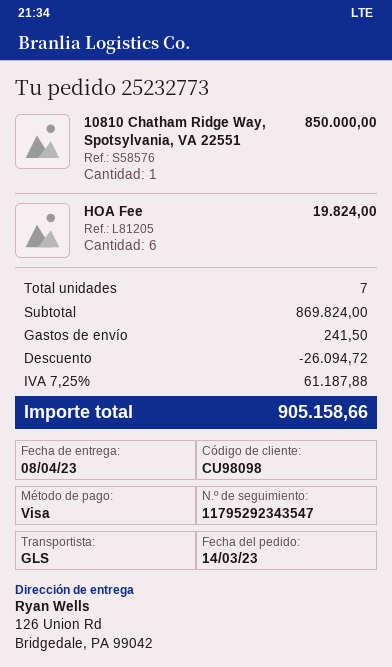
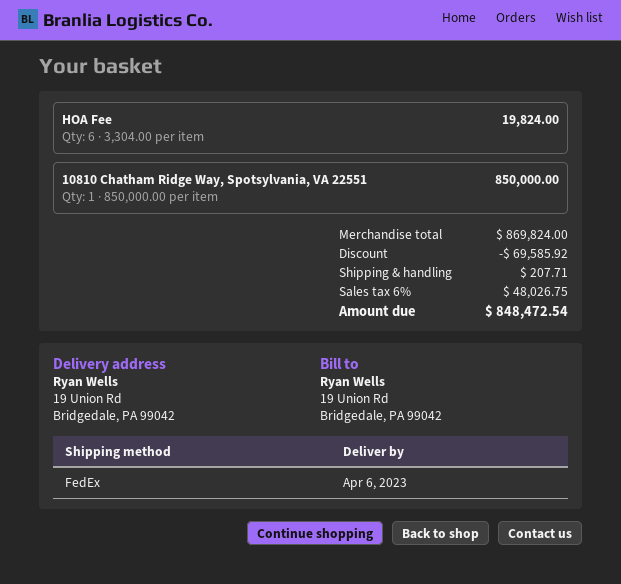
delivery date: 2023-04-08 -> 2023-04-06
shipping method: GLS -> FedEx
ship to: 126 Union Rd, Bridgedale, PA 99042 -> 19 Union Rd, Bridgedale, PA 99042
discount: 26094.72 -> 69585.92
shipping: 241.50 -> 207.71
tax: 7.25% = 61187.88 -> 6% = 48026.75
total: 905158.66 -> 848472.54

